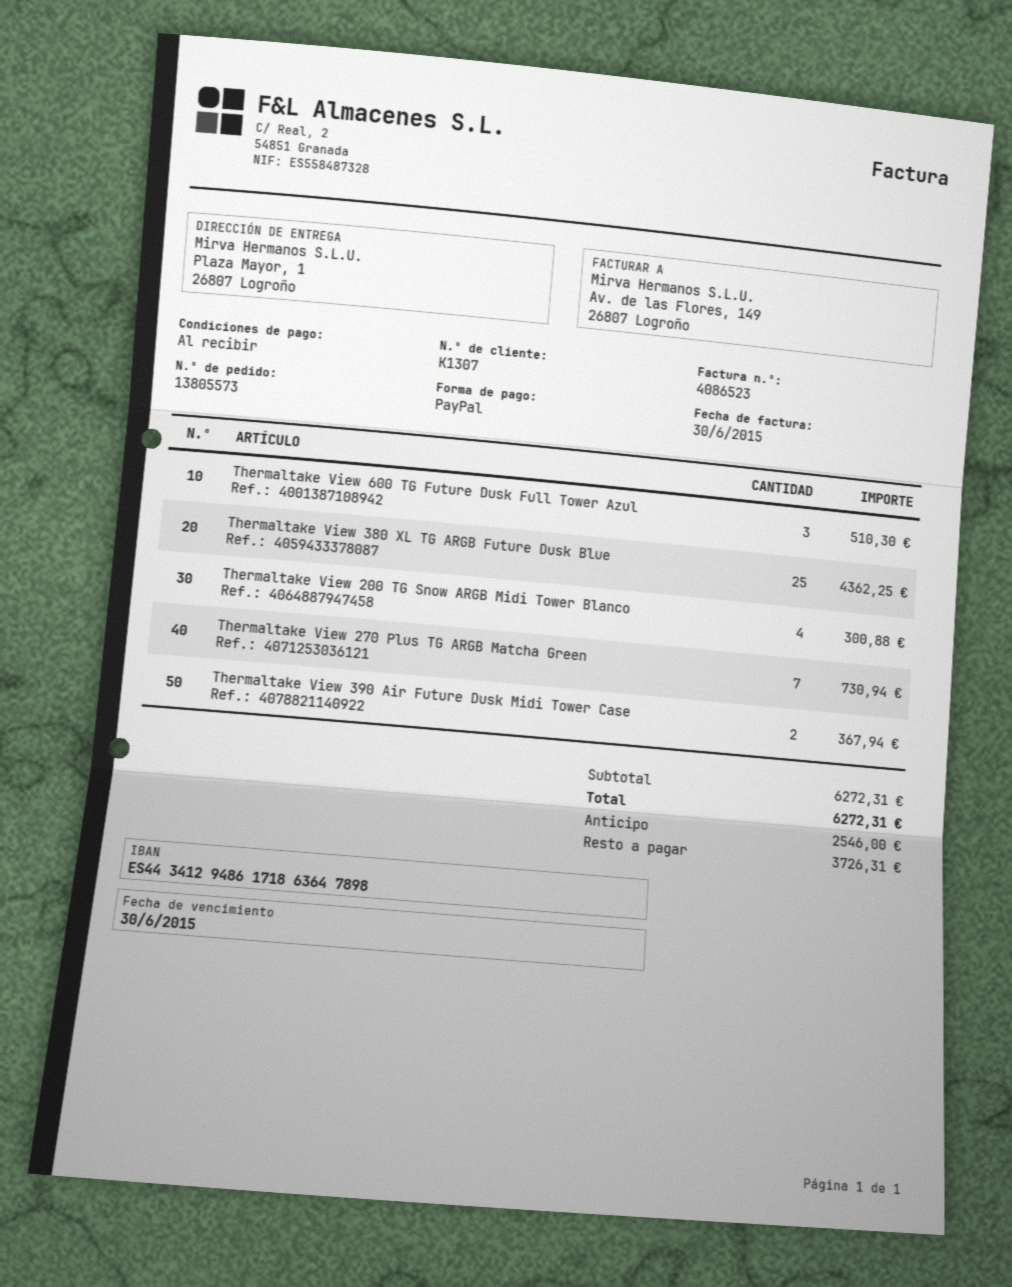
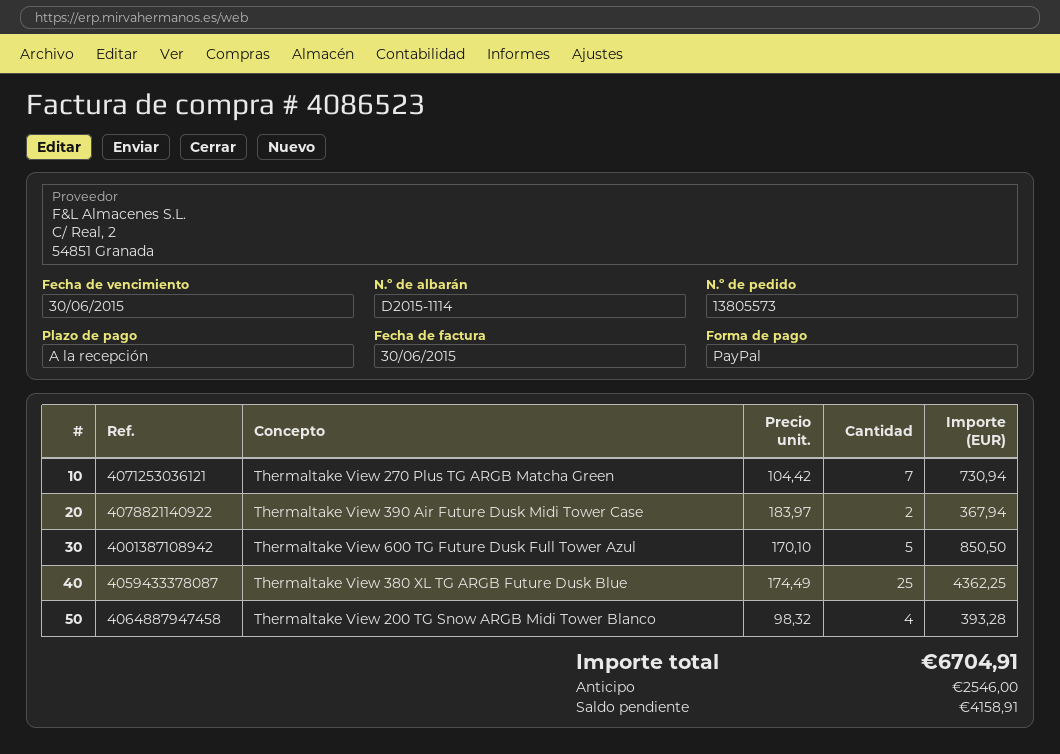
Thermaltake View 600 TG Future Dusk Full Tower Azul: 3 for 510.30 -> 5 for 850.50
Thermaltake View 200 TG Snow ARGB Midi Tower Blanco: 4 for 300.88 -> 4 for 393.28
total: 6272.31 -> 6704.91
balance: 3726.31 -> 4158.91

